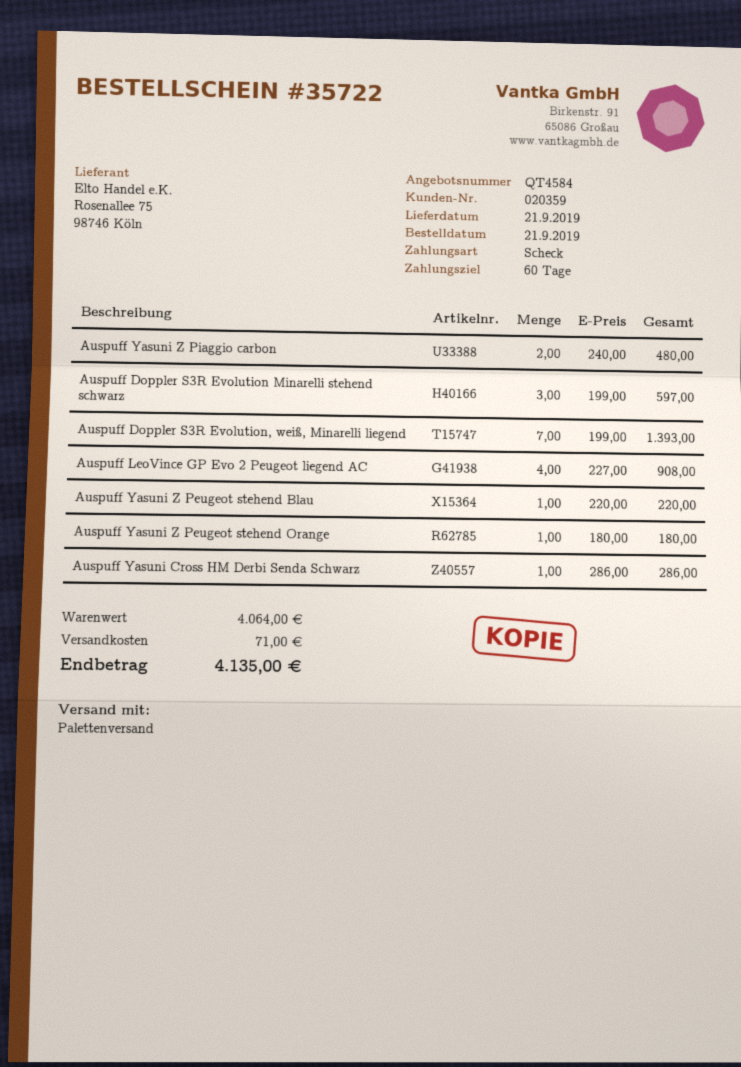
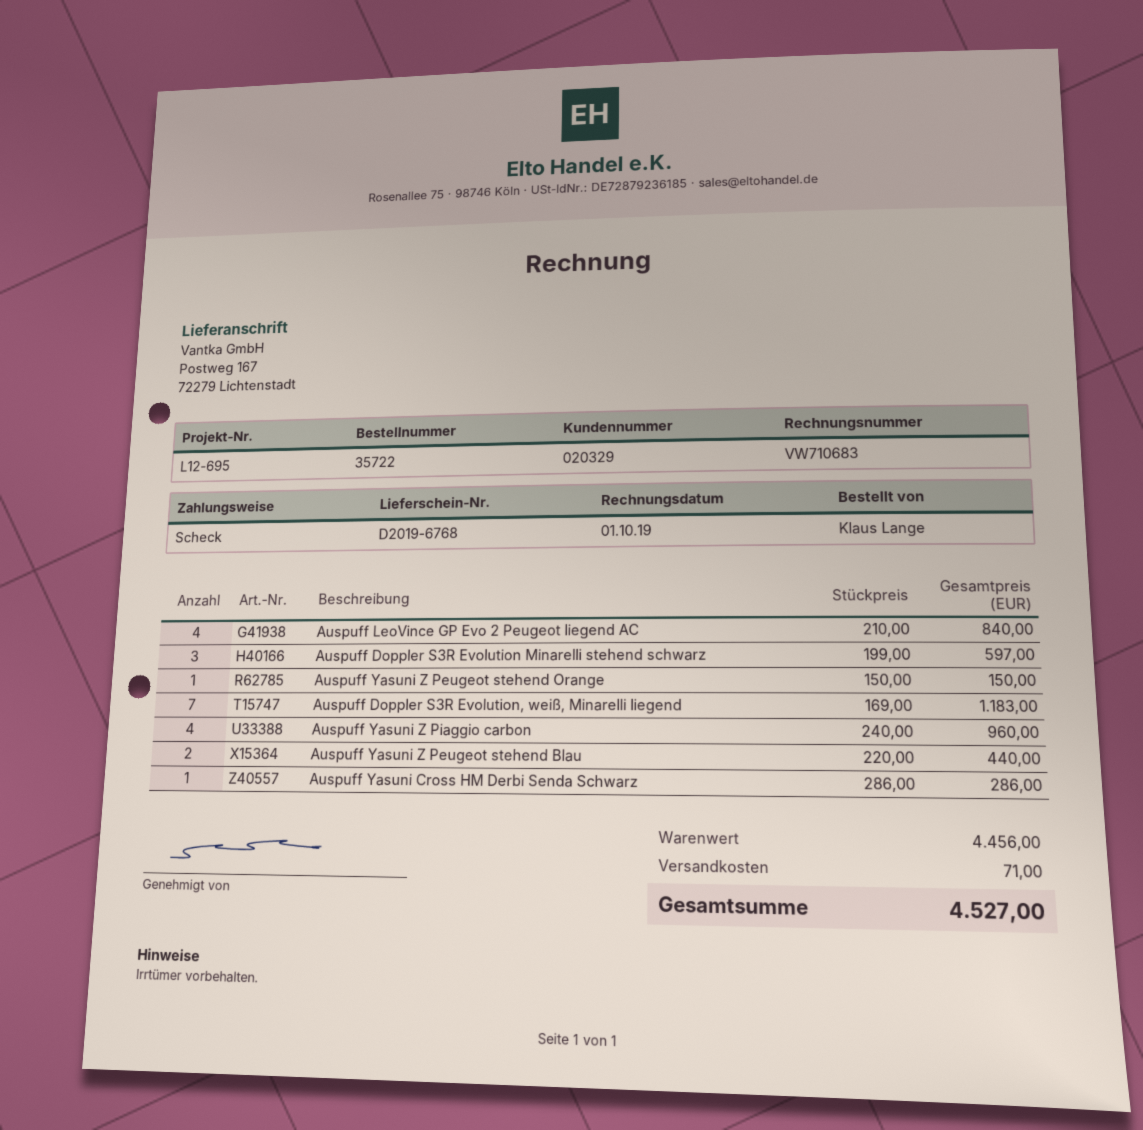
customer number: 020359 -> 020329
Auspuff Yasuni Z Piaggio carbon: 2 x 240.00 = 480.00 -> 4 x 240.00 = 960.00
Auspuff Doppler S3R Evolution, weiß, Minarelli liegend: 7 x 199.00 = 1393.00 -> 7 x 169.00 = 1183.00
Auspuff LeoVince GP Evo 2 Peugeot liegend AC: 4 x 227.00 = 908.00 -> 4 x 210.00 = 840.00
Auspuff Yasuni Z Peugeot stehend Blau: 1 x 220.00 = 220.00 -> 2 x 220.00 = 440.00
Auspuff Yasuni Z Peugeot stehend Orange: 1 x 180.00 = 180.00 -> 1 x 150.00 = 150.00
subtotal: 4064.00 -> 4456.00
total: 4135.00 -> 4527.00

